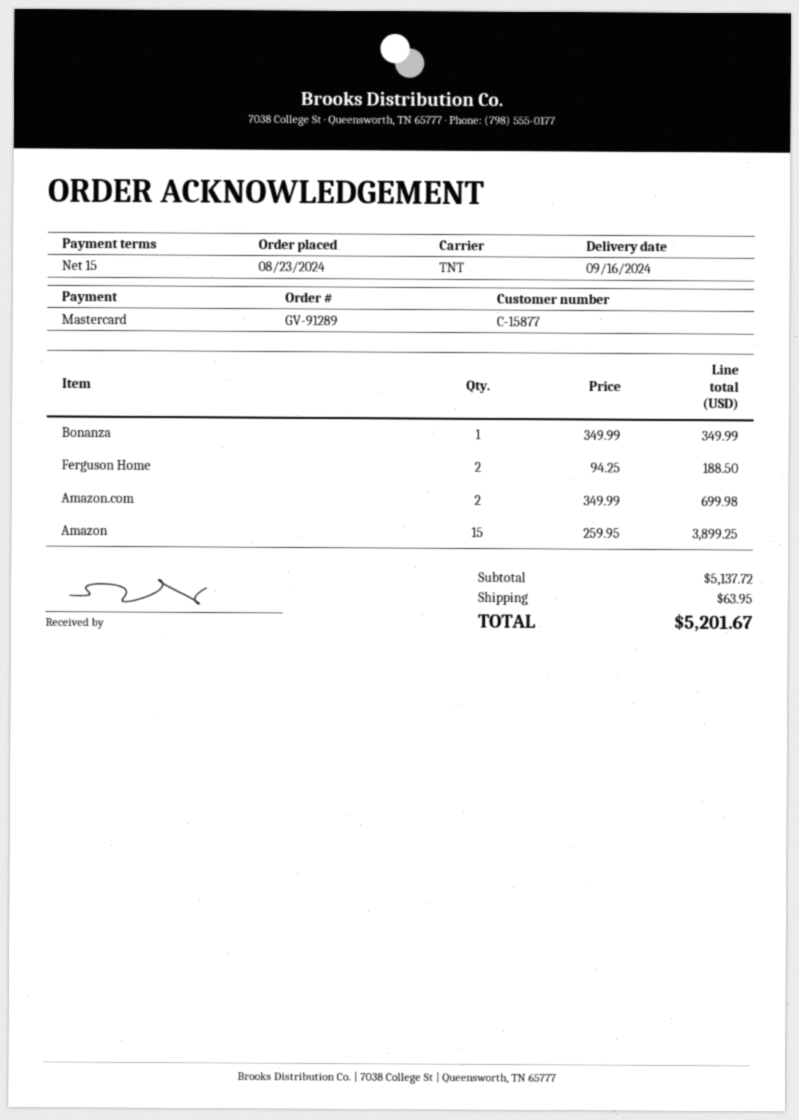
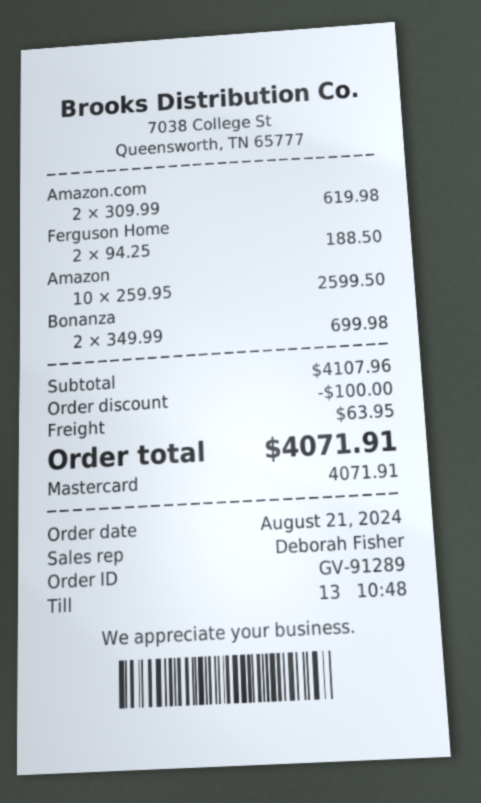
order date: 2024-08-23 -> 2024-08-21
Bonanza: 1 x 349.99 = 349.99 -> 2 x 349.99 = 699.98
Amazon.com: 2 x 349.99 = 699.98 -> 2 x 309.99 = 619.98
Amazon: 15 x 259.95 = 3899.25 -> 10 x 259.95 = 2599.50
subtotal: 5137.72 -> 4107.96
discount: none -> 100.00
total: 5201.67 -> 4071.91

